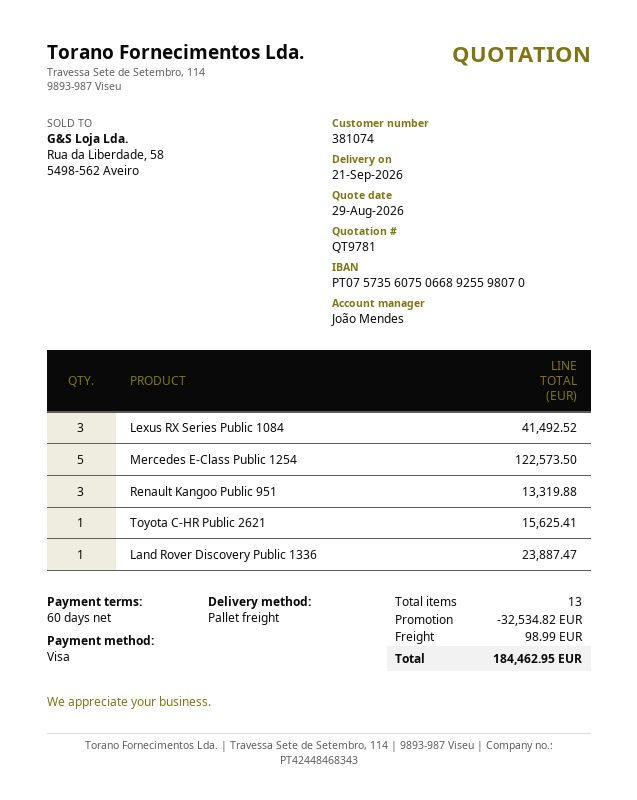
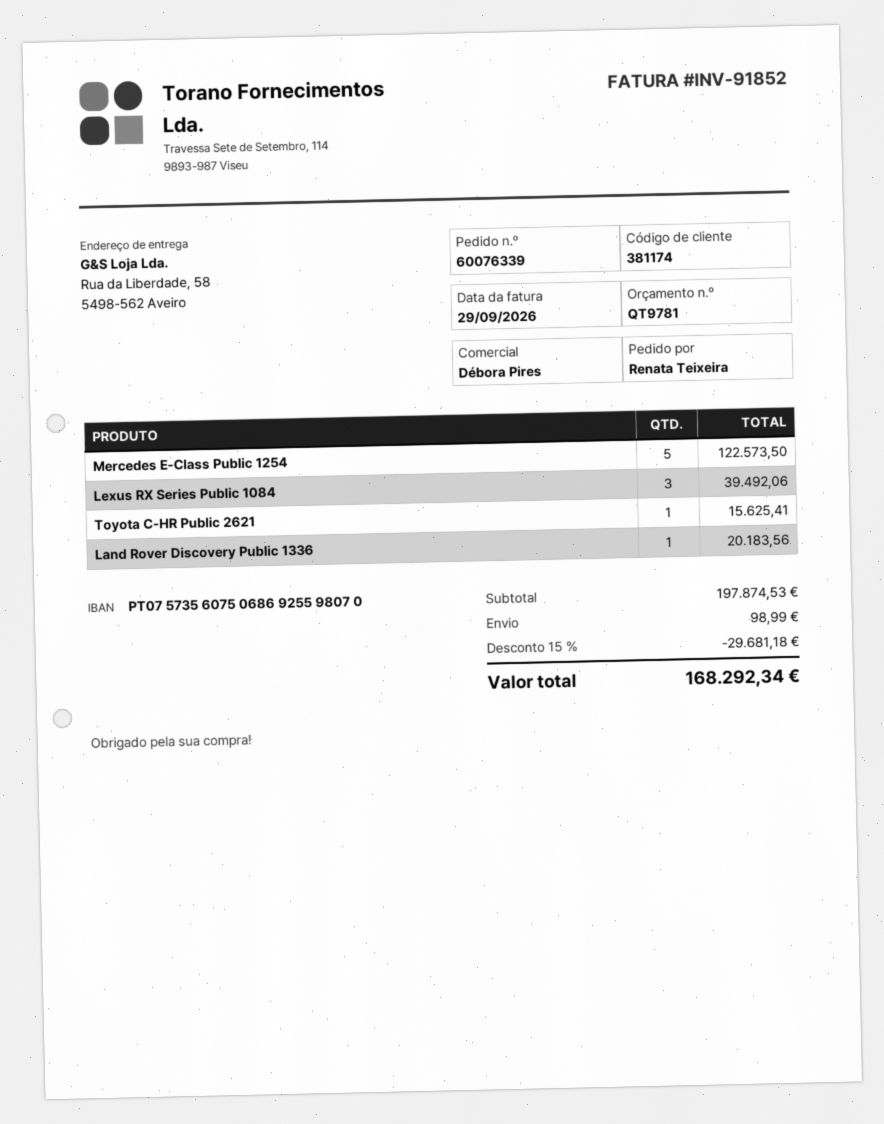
customer number: 381074 -> 381174
sales rep: João Mendes -> Débora Pires
bank account: PT07573560750668925598070 -> PT07573560750686925598070
Lexus RX Series Public 1084: 3 for 41492.52 -> 3 for 39492.06
Renault Kangoo Public 951: 3 for 13319.88 -> none
Land Rover Discovery Public 1336: 1 for 23887.47 -> 1 for 20183.56
discount: 32534.82 -> 29681.18
total: 184462.95 -> 168292.34

